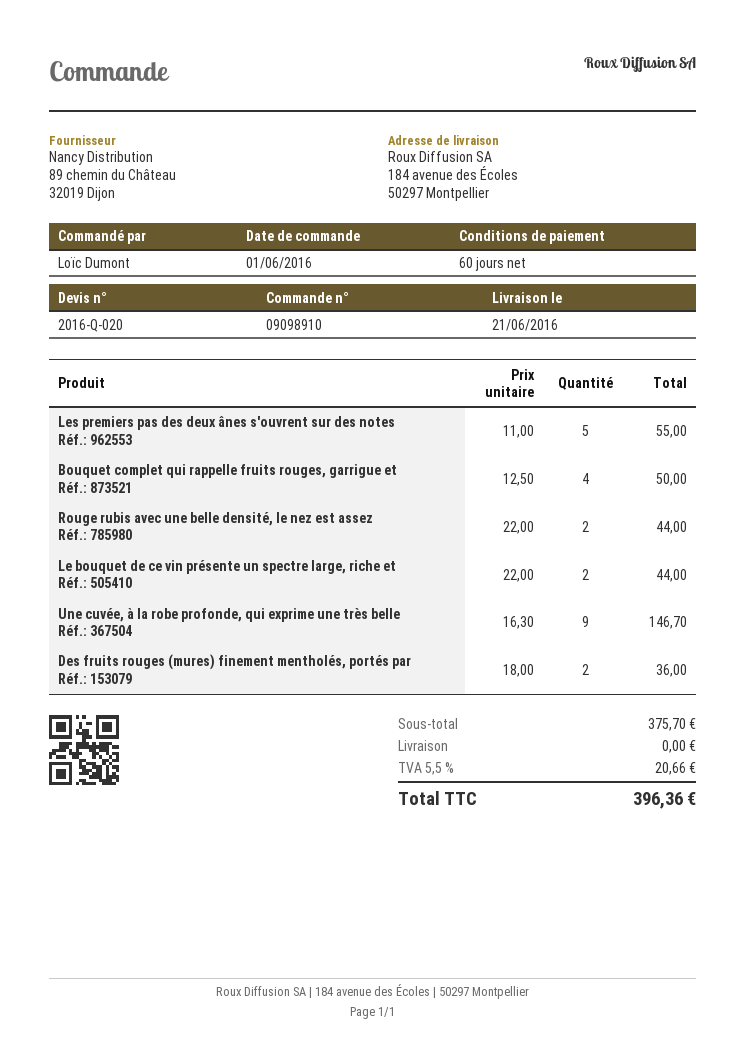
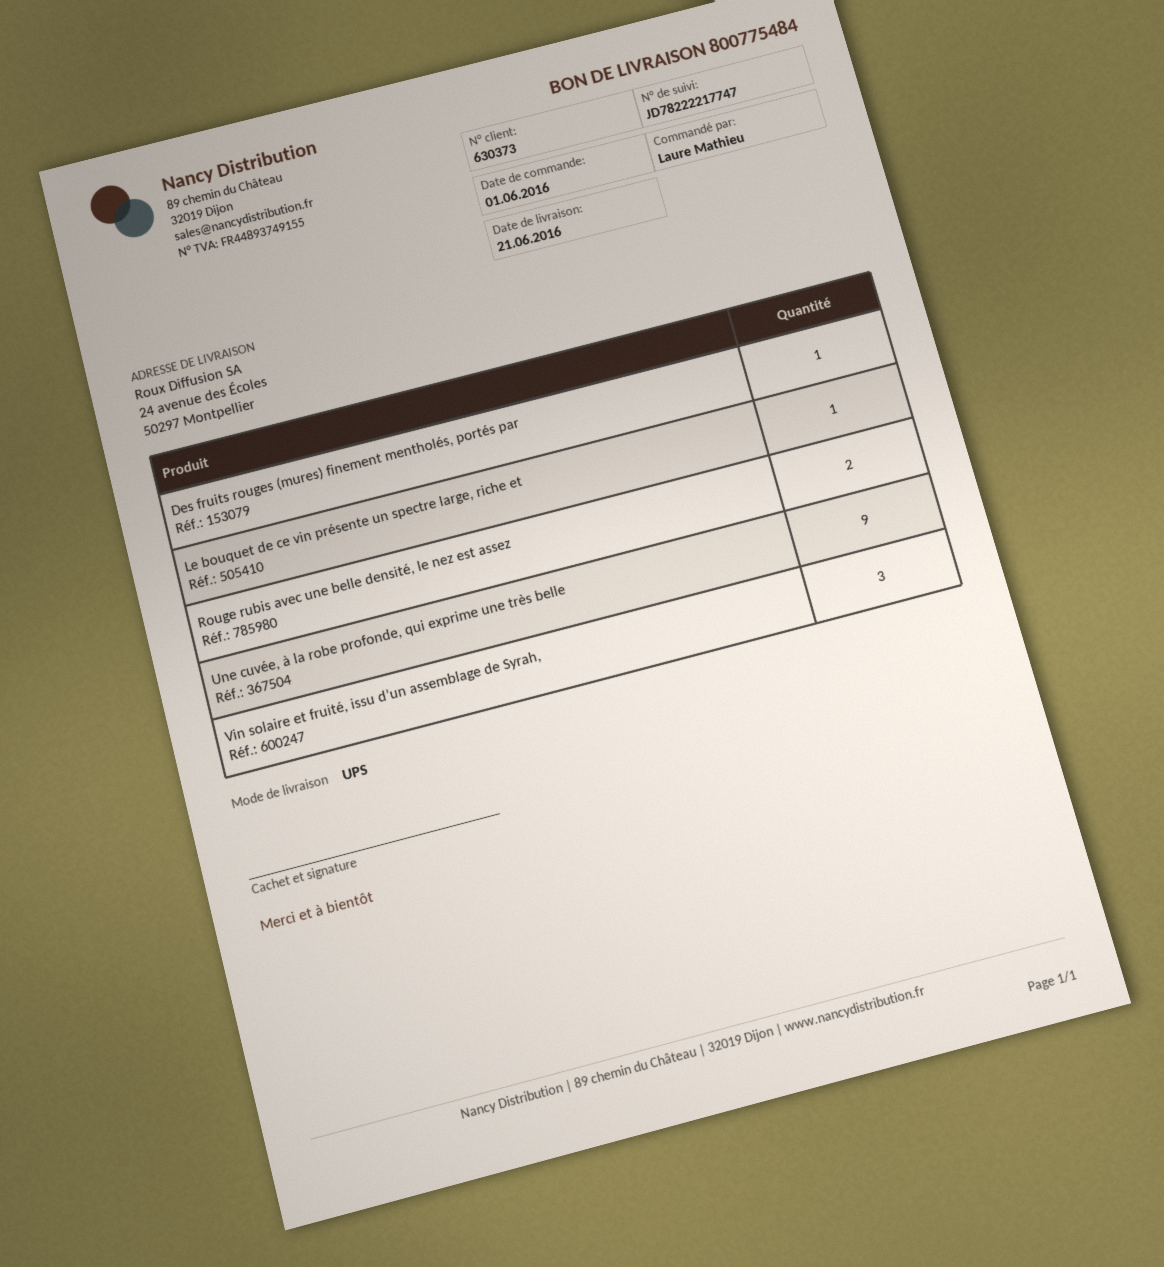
ordered by: Loïc Dumont -> Laure Mathieu
ship to: 184 avenue des Écoles, 50297 Montpellier -> 24 avenue des Écoles, 50297 Montpellier
Les premiers pas des deux ânes s'ouvrent sur des notes: 5 -> none
Bouquet complet qui rappelle fruits rouges, garrigue et: 4 -> none
Le bouquet de ce vin présente un spectre large, riche et: 2 -> 1
Des fruits rouges (mures) finement mentholés, portés par: 2 -> 1
Vin solaire et fruité, issu d’un assemblage de Syrah,: none -> 3

